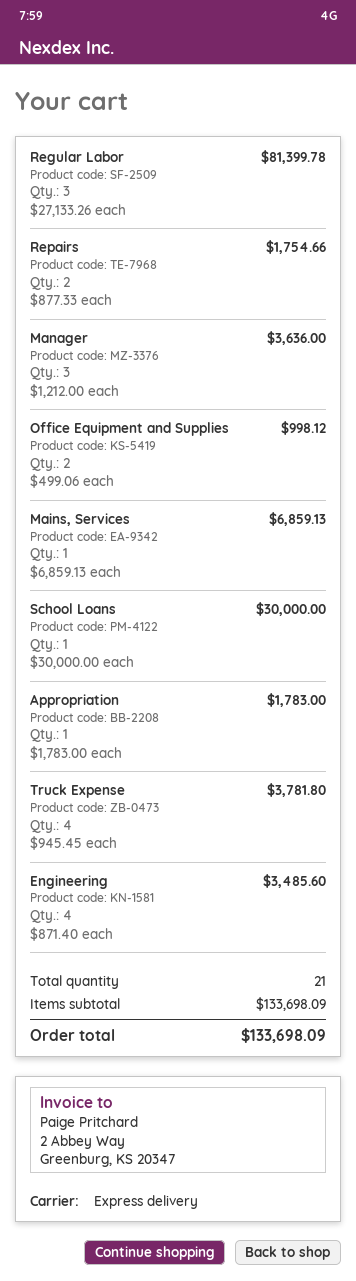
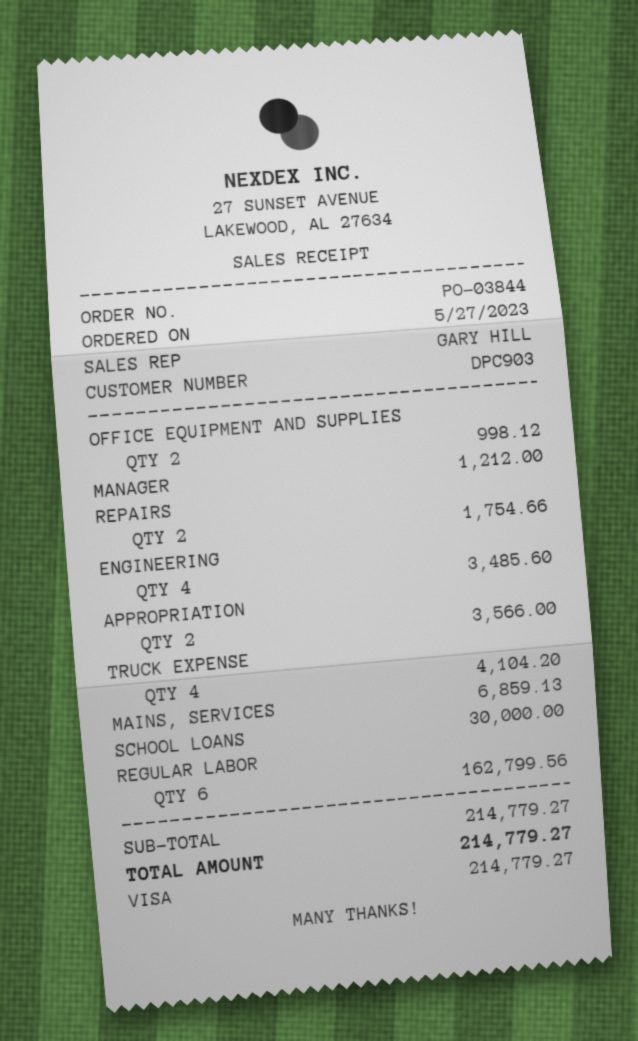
Regular Labor: 3 for 81399.78 -> 6 for 162799.56
Manager: 3 for 3636.00 -> 1 for 1212.00
Appropriation: 1 for 1783.00 -> 2 for 3566.00
Truck Expense: 4 for 3781.80 -> 4 for 4104.20
subtotal: 133698.09 -> 214779.27
total: 133698.09 -> 214779.27

